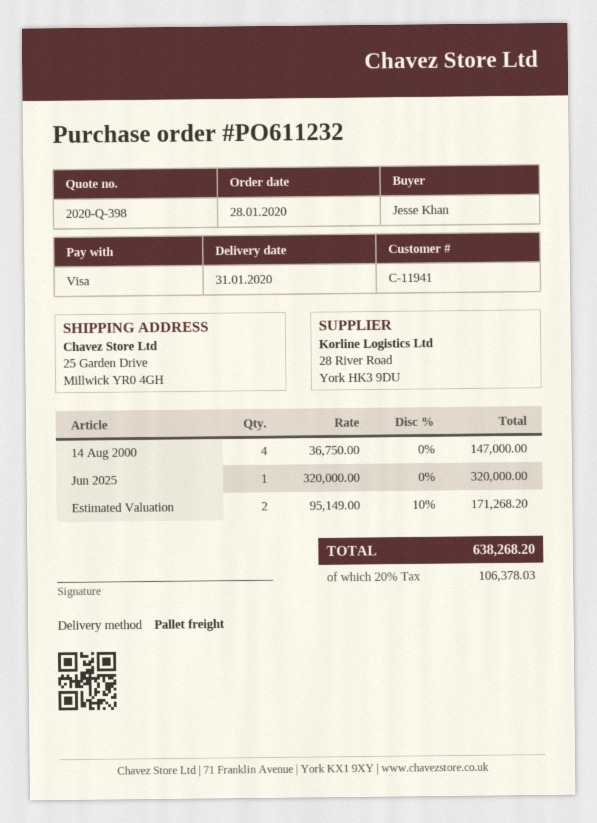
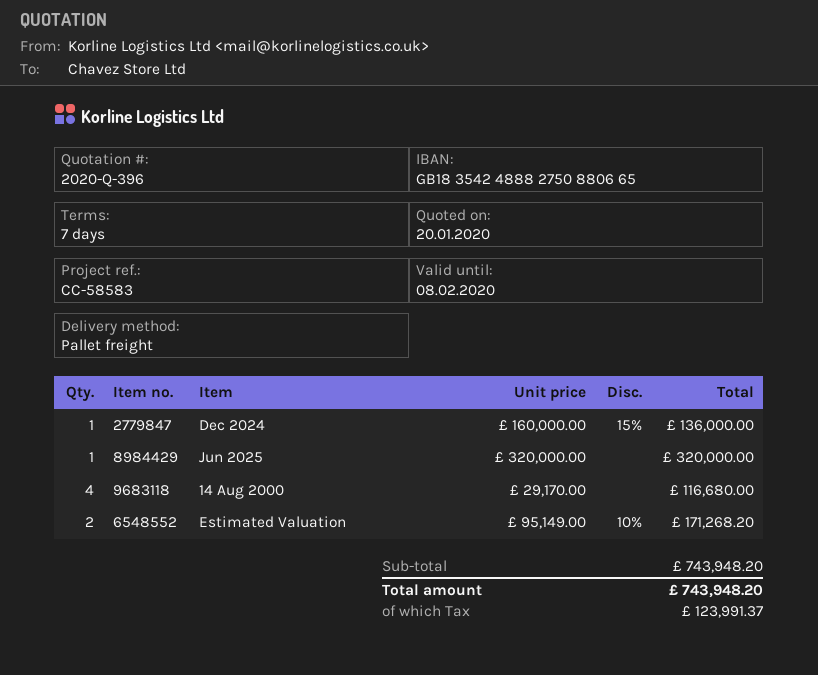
quote number: 2020-Q-398 -> 2020-Q-396
14 Aug 2000: 4 x 36750.00 = 147000.00 -> 4 x 29170.00 = 116680.00
Dec 2024: none -> 1 x 160000.00 - 15% = 136000.00
tax: 106378.03 -> 123991.37
total: 638268.20 -> 743948.20

